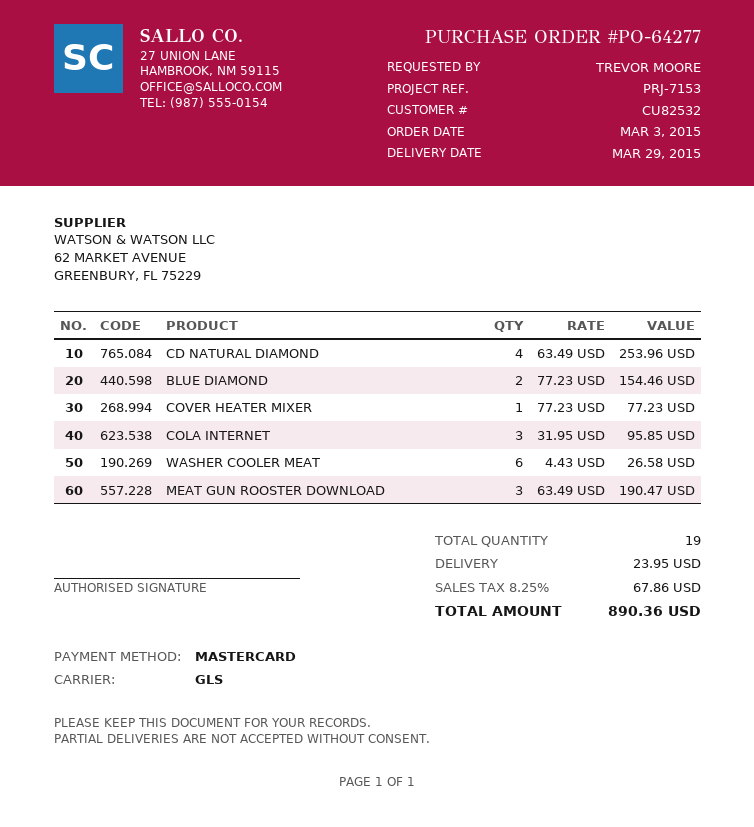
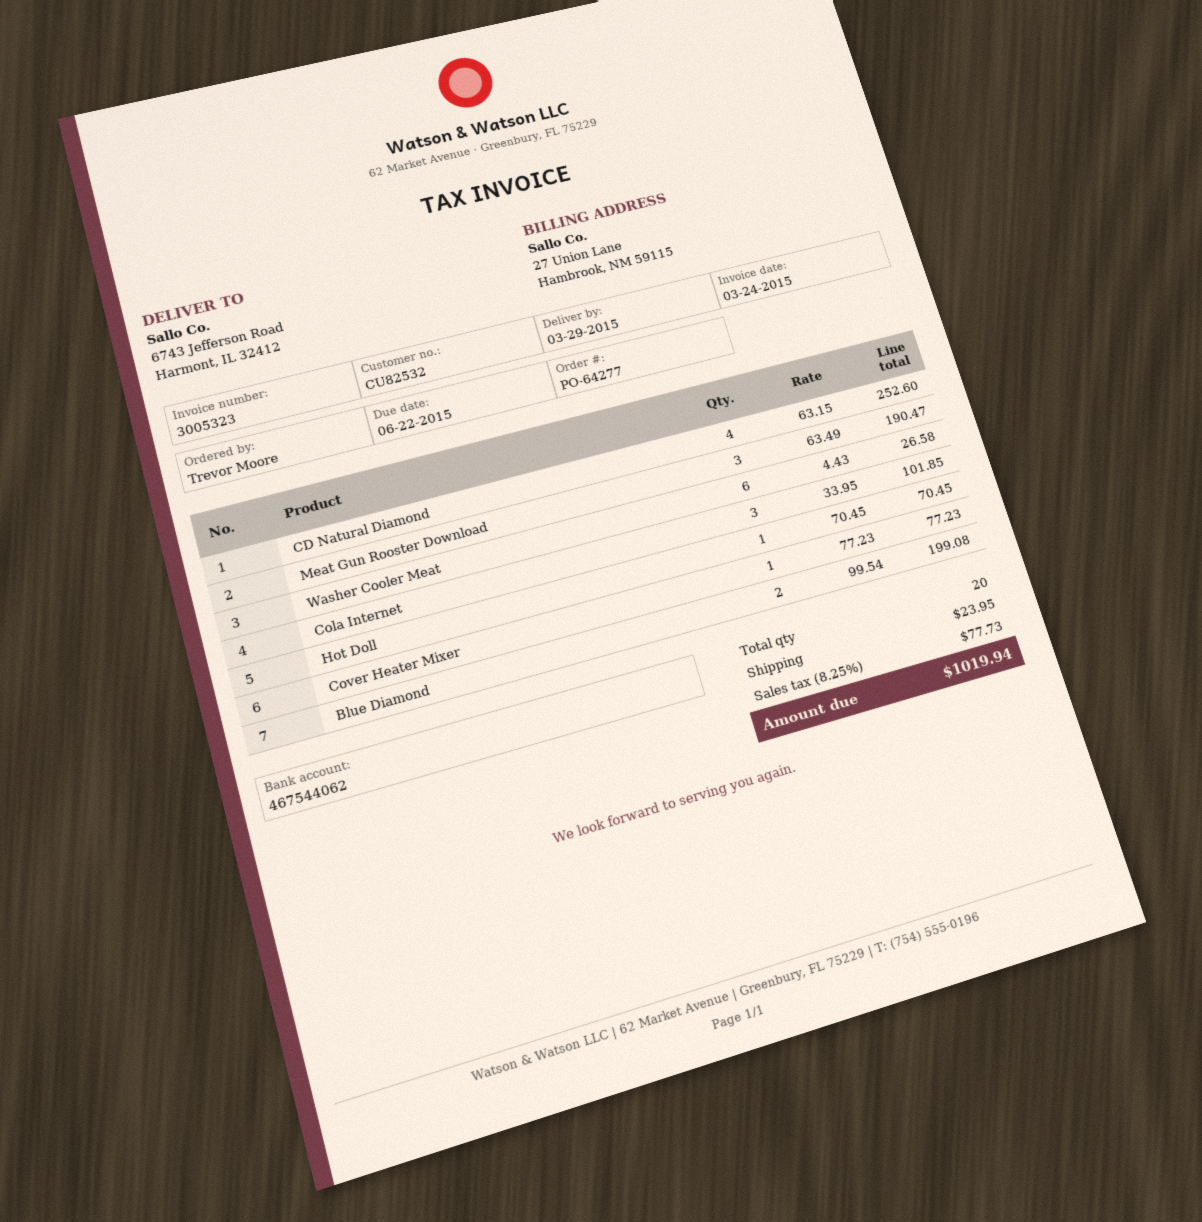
CD NATURAL DIAMOND: 4 x 63.49 = 253.96 -> 4 x 63.15 = 252.60
BLUE DIAMOND: 2 x 77.23 = 154.46 -> 2 x 99.54 = 199.08
COLA INTERNET: 3 x 31.95 = 95.85 -> 3 x 33.95 = 101.85
Hot Doll: none -> 1 x 70.45 = 70.45
total quantity: 19 -> 20
tax: 8.25% = 67.86 -> 8.25% = 77.73
total: 890.36 -> 1019.94

